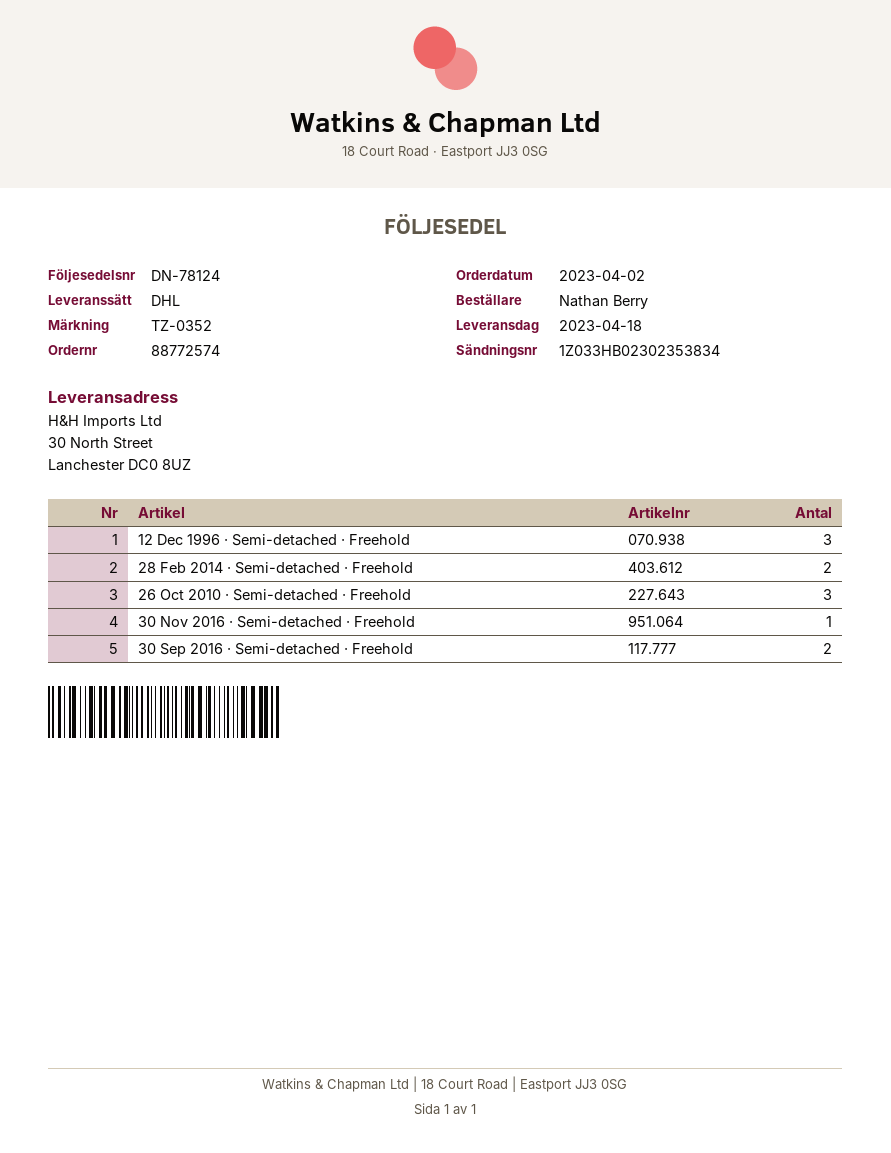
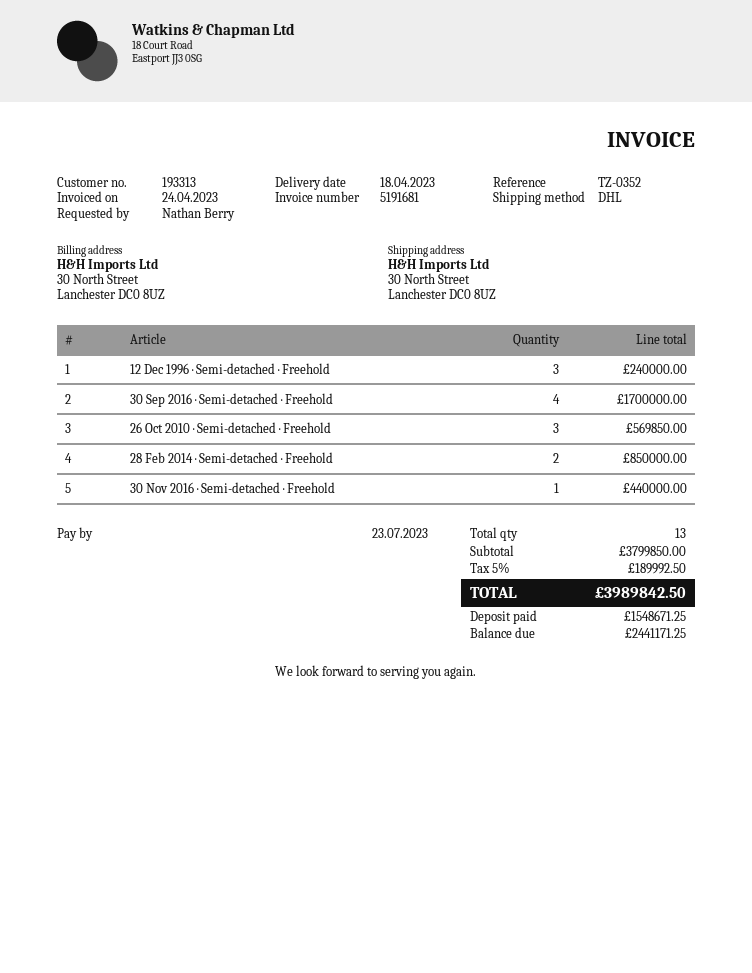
30 Sep 2016 · Semi-detached · Freehold: 2 -> 4

